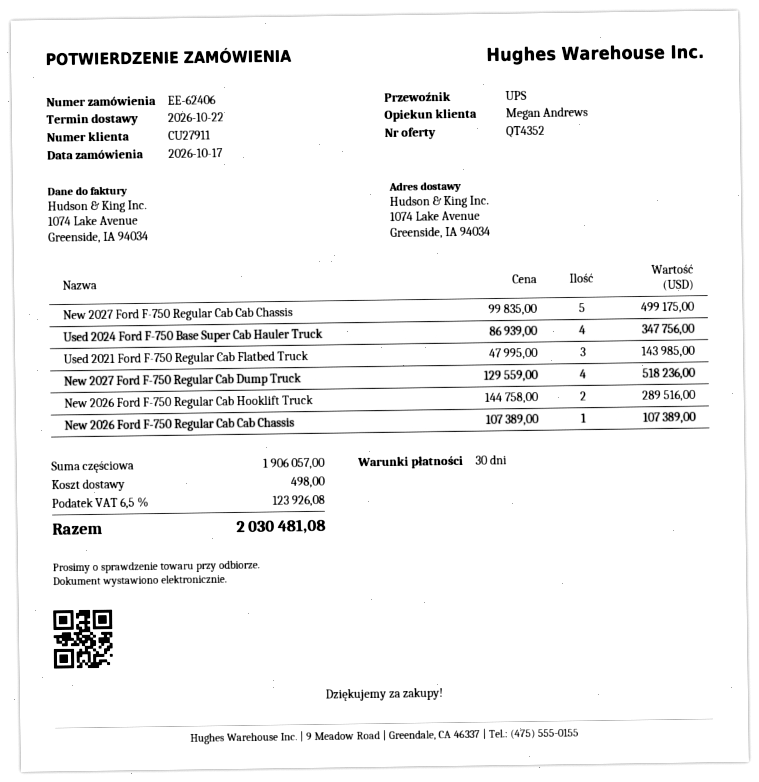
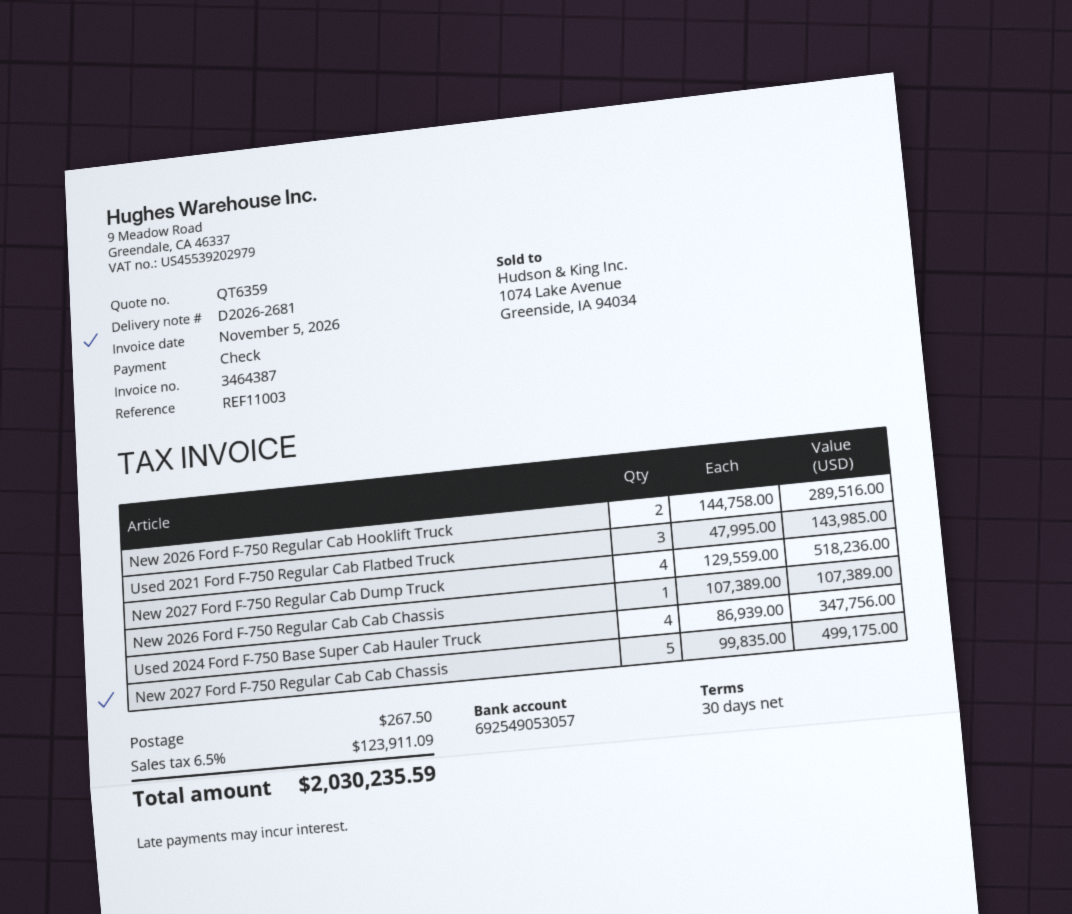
quote number: QT4352 -> QT6359
shipping: 498.00 -> 267.50
tax: 6.5% = 123926.08 -> 6.5% = 123911.09
total: 2030481.08 -> 2030235.59

